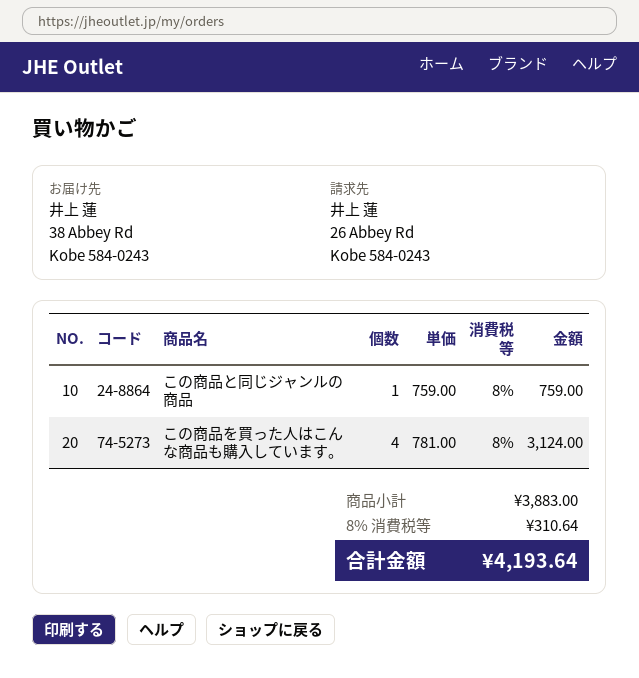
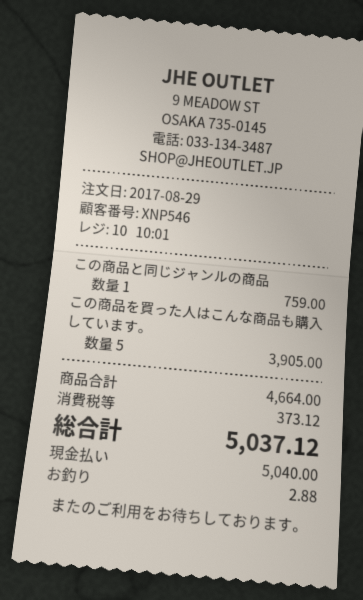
この商品を買った人はこんな商品も購入しています。: 4 for 3124.00 -> 5 for 3905.00
subtotal: 3883.00 -> 4664.00
tax: 310.64 -> 373.12
total: 4193.64 -> 5037.12

